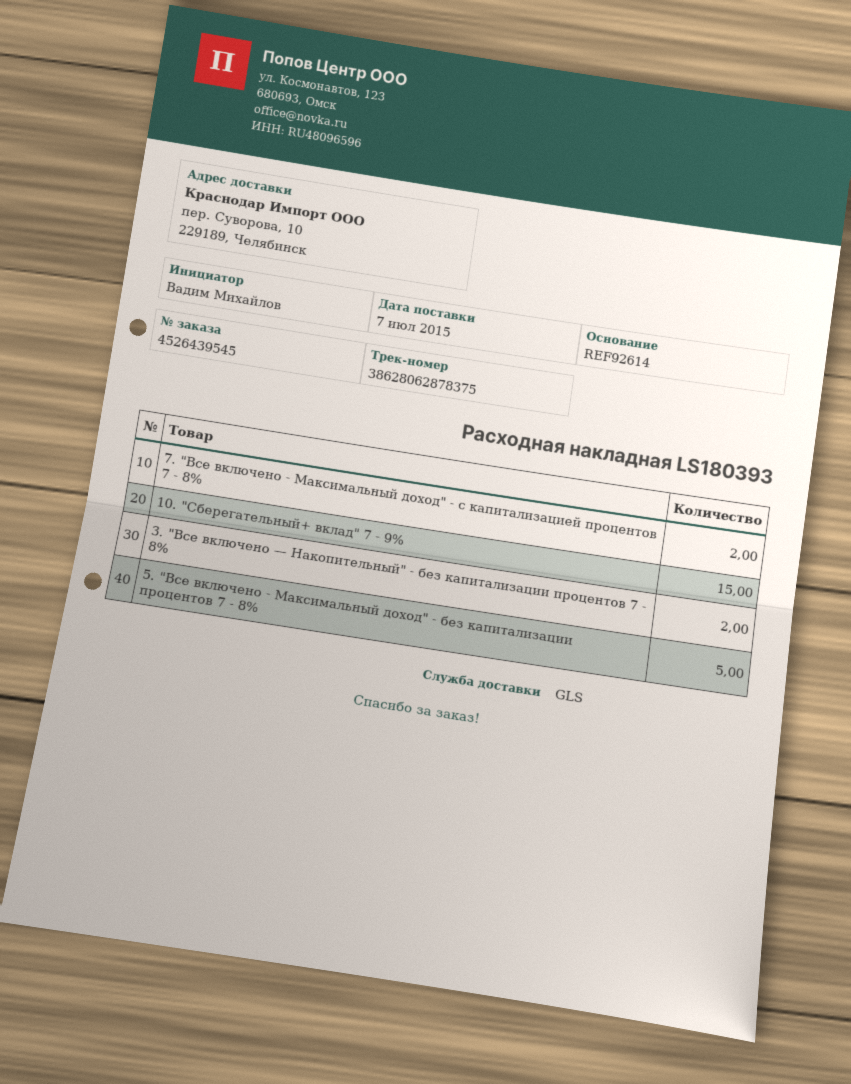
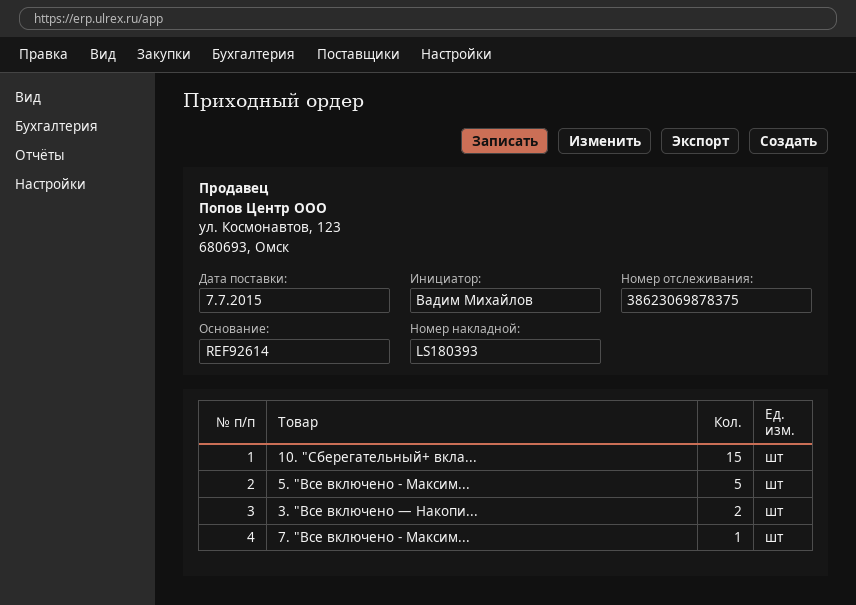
tracking number: 38628062878375 -> 38623069878375
7. "Все включено - Максимальный доход" - с капитализацией процентов 7 ‑ 8%: 2 -> 1

